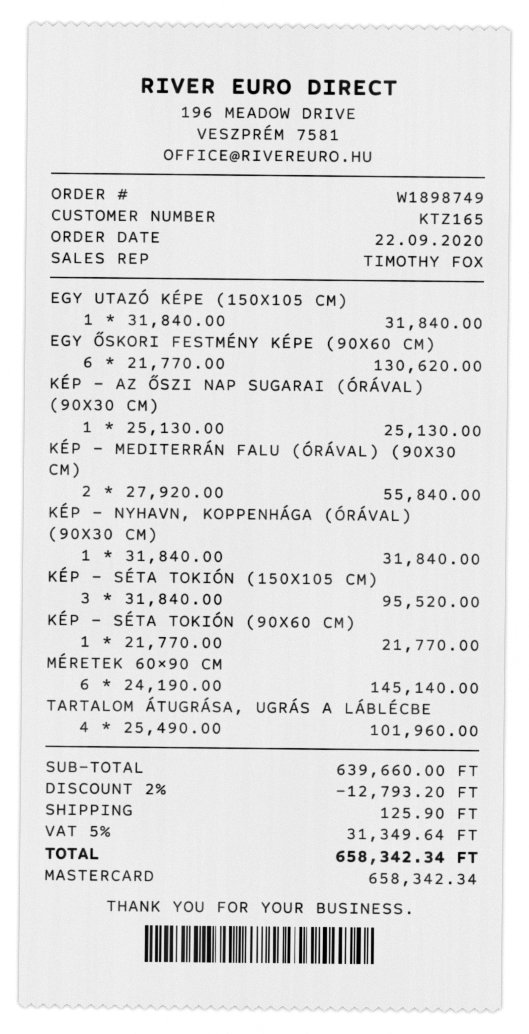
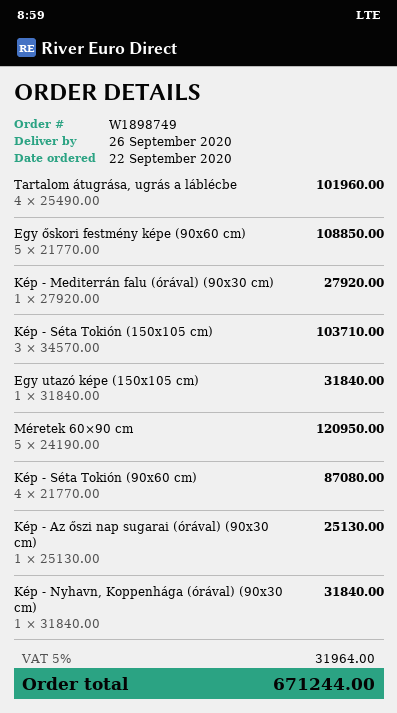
EGY ŐSKORI FESTMÉNY KÉPE (90X60 CM): 6 x 21770.00 = 130620.00 -> 5 x 21770.00 = 108850.00
KÉP - MEDITERRÁN FALU (ÓRÁVAL) (90X30 CM): 2 x 27920.00 = 55840.00 -> 1 x 27920.00 = 27920.00
KÉP - SÉTA TOKIÓN (150X105 CM): 3 x 31840.00 = 95520.00 -> 3 x 34570.00 = 103710.00
KÉP - SÉTA TOKIÓN (90X60 CM): 1 x 21770.00 = 21770.00 -> 4 x 21770.00 = 87080.00
MÉRETEK 60×90 CM: 6 x 24190.00 = 145140.00 -> 5 x 24190.00 = 120950.00
discount: 2% = 12793.20 -> none
shipping: 125.90 -> none
tax: 5% = 31349.64 -> 5% = 31964.00
total: 658342.34 -> 671244.00

